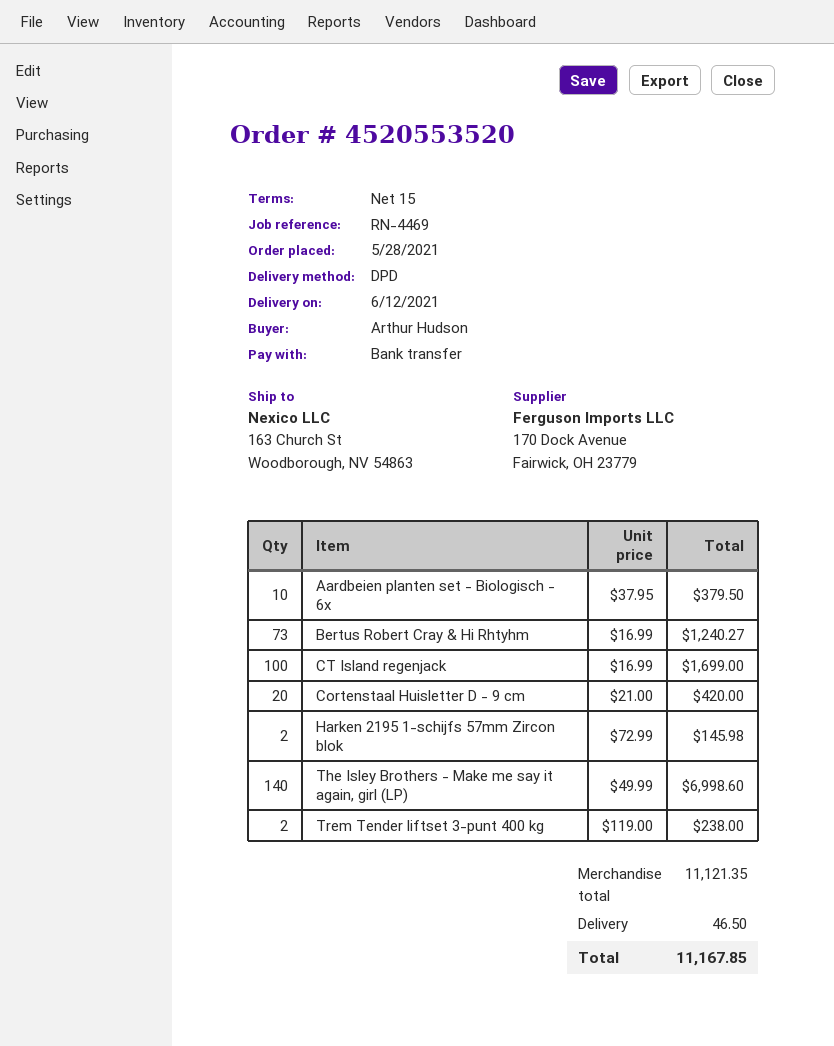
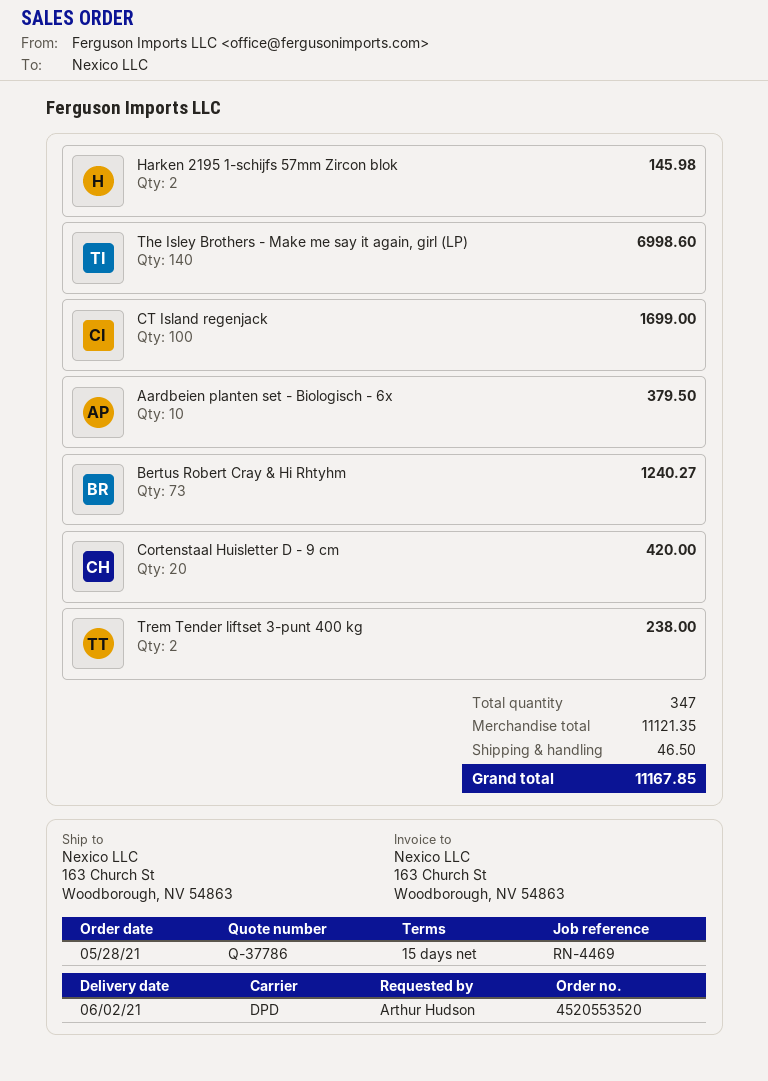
delivery date: 2021-06-12 -> 2021-06-02

